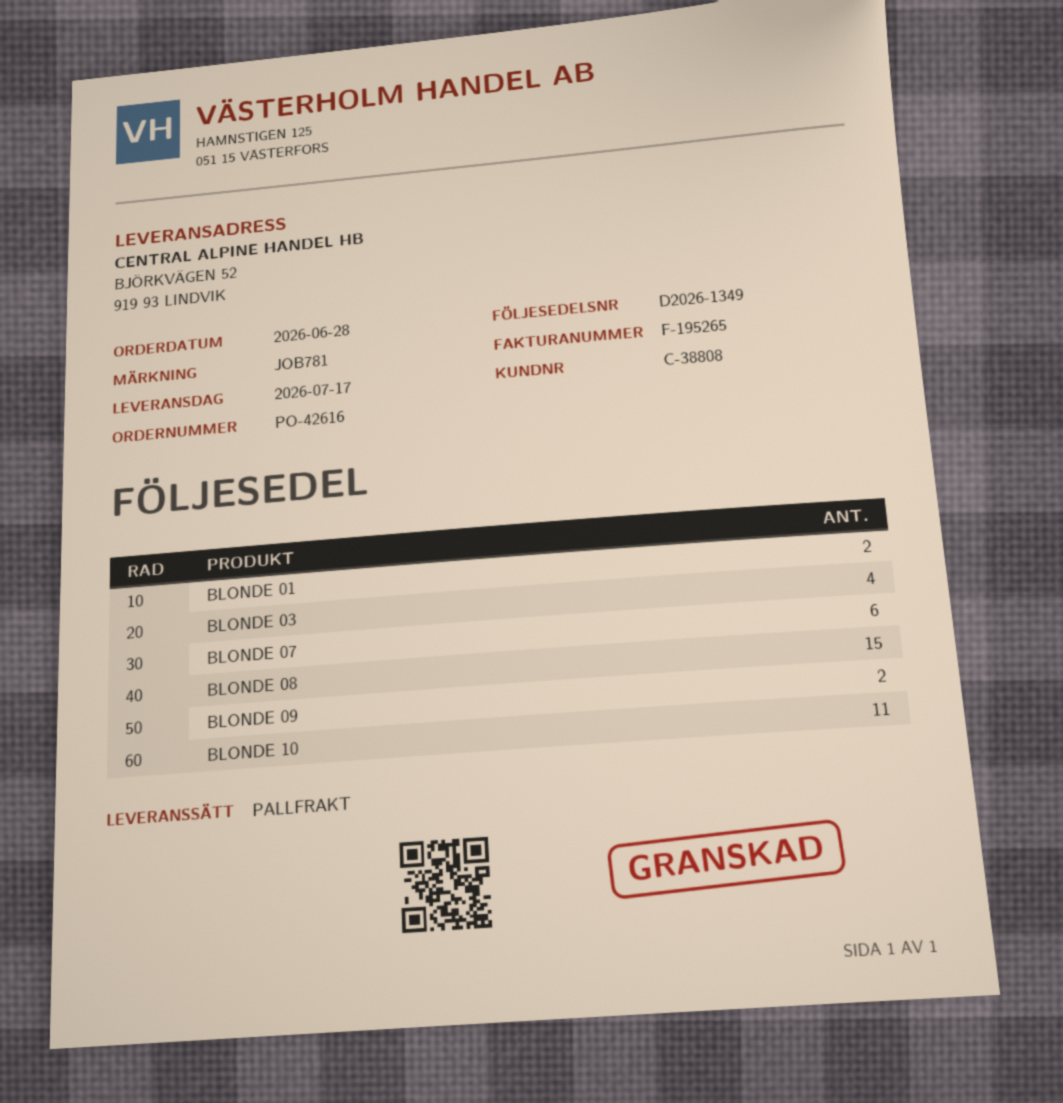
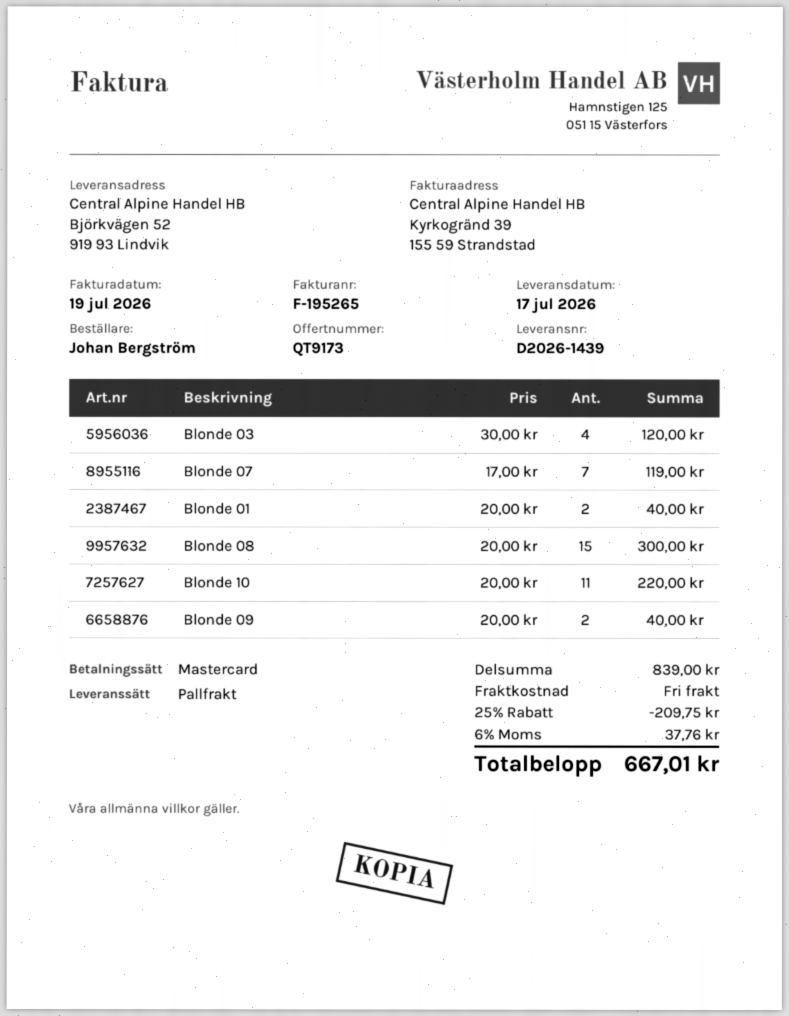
delivery note number: D2026-1349 -> D2026-1439
BLONDE 07: 6 -> 7

